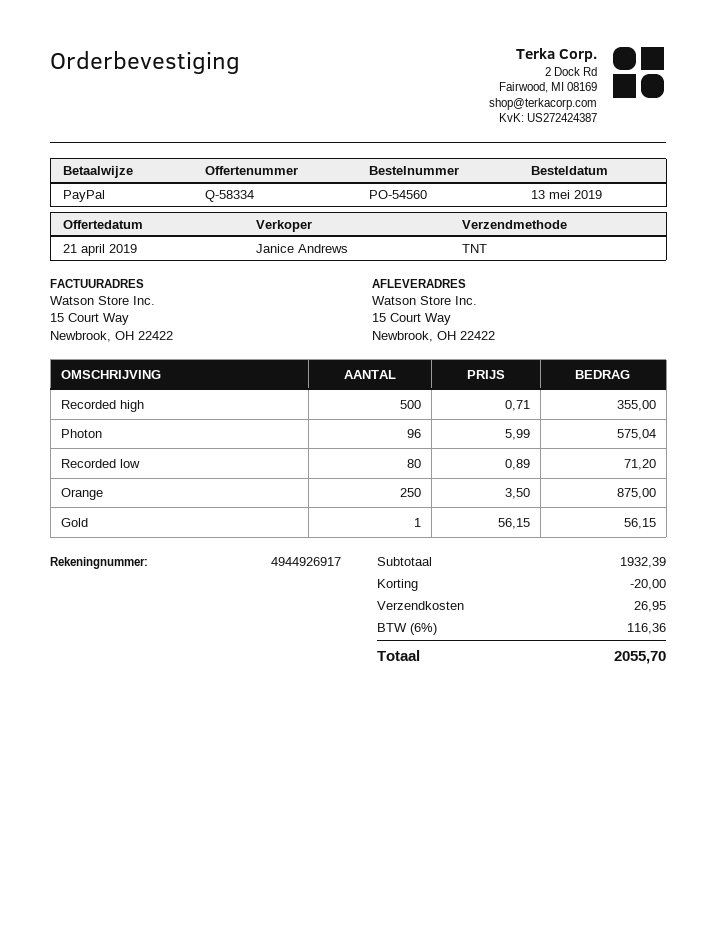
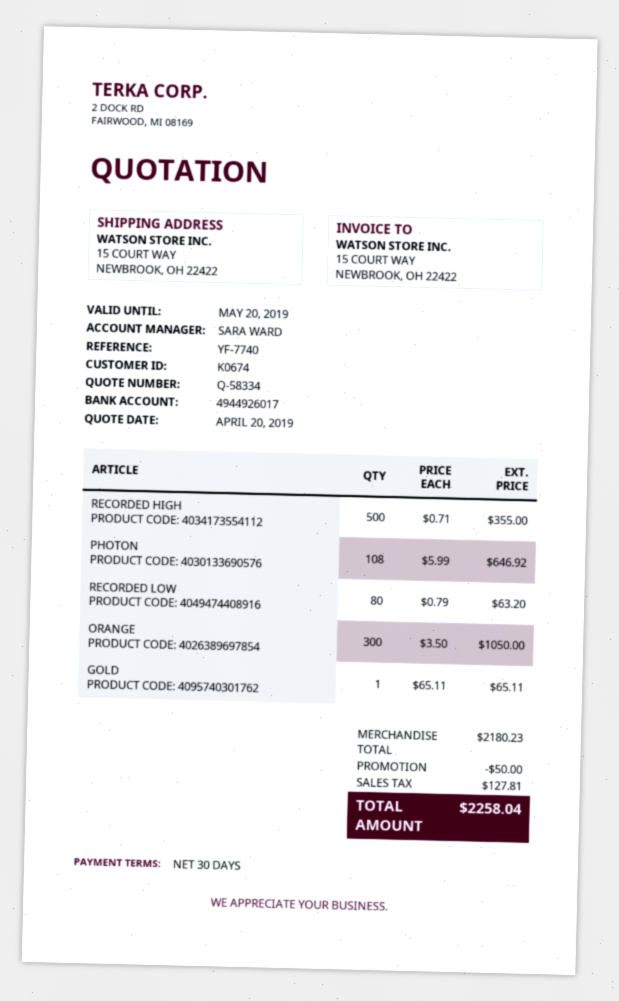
quote date: 2019-04-21 -> 2019-04-20
sales rep: Janice Andrews -> SARA WARD
bank account: 4944926917 -> 4944926017
Photon: 96 x 5.99 = 575.04 -> 108 x 5.99 = 646.92
Recorded low: 80 x 0.89 = 71.20 -> 80 x 0.79 = 63.20
Orange: 250 x 3.50 = 875.00 -> 300 x 3.50 = 1050.00
Gold: 1 x 56.15 = 56.15 -> 1 x 65.11 = 65.11
subtotal: 1932.39 -> 2180.23
discount: 20.00 -> 50.00
shipping: 26.95 -> none
tax: 116.36 -> 127.81
total: 2055.70 -> 2258.04

